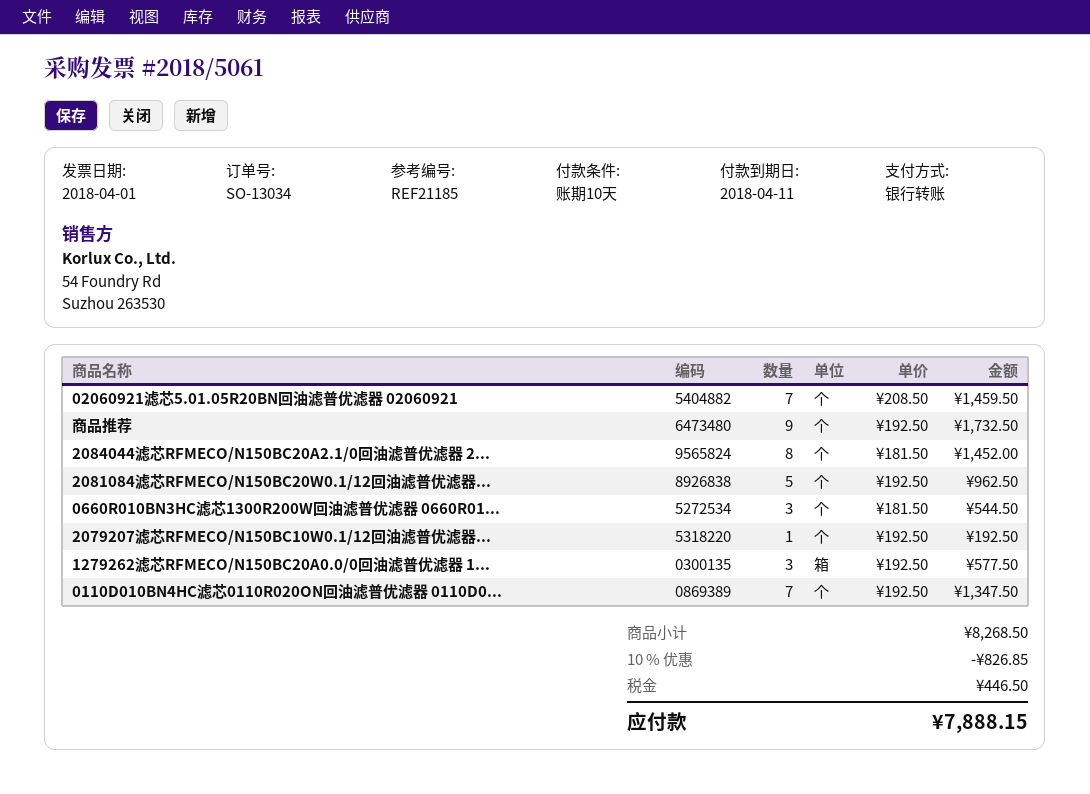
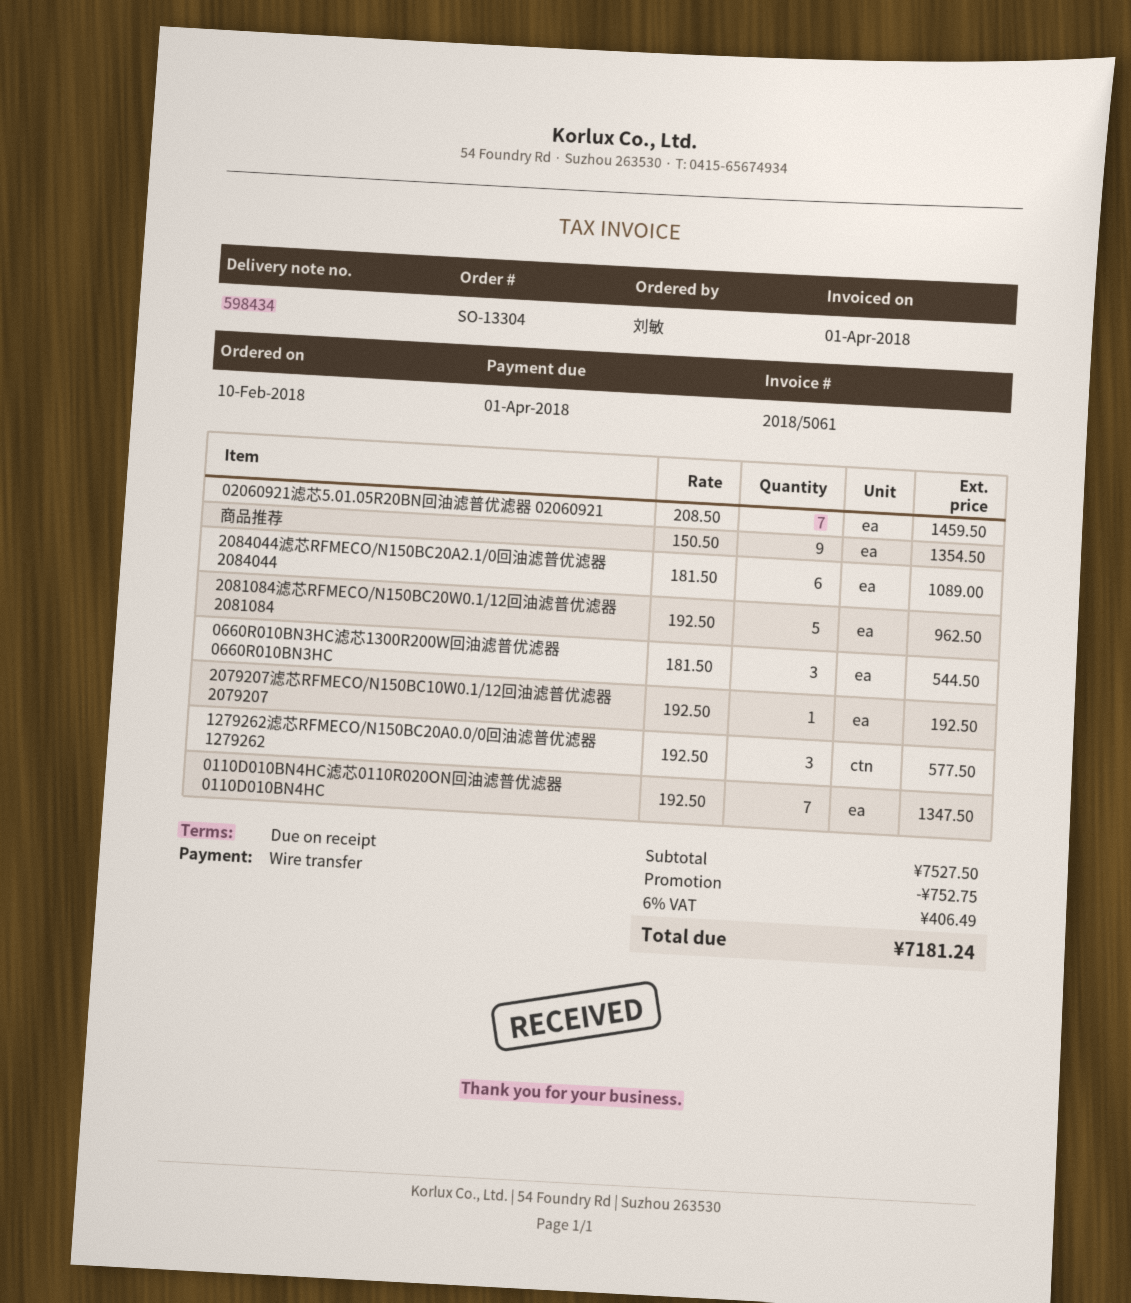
order number: SO-13034 -> SO-13304
payment terms: 10 days -> on receipt
due date: 2018-04-11 -> 2018-04-01
商品推荐: 9 x 192.50 = 1732.50 -> 9 x 150.50 = 1354.50
2084044滤芯RFMECO/N150BC20A2.1/0回油滤普优滤器 2...: 8 x 181.50 = 1452.00 -> 6 x 181.50 = 1089.00
subtotal: 8268.50 -> 7527.50
discount: 826.85 -> 752.75
tax: 446.50 -> 406.49
total: 7888.15 -> 7181.24

